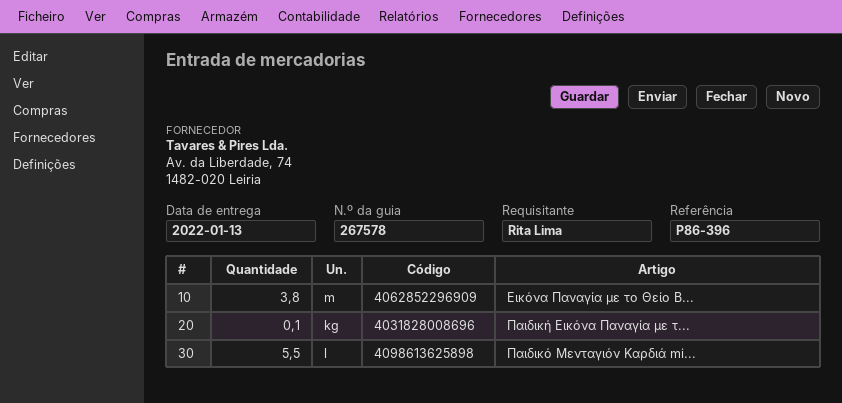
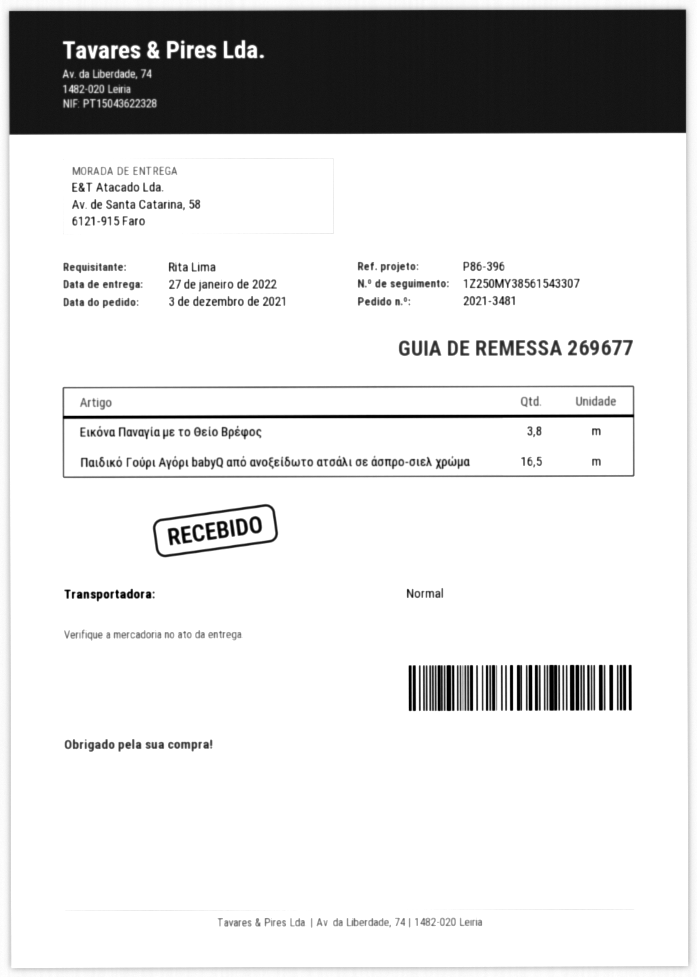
delivery note number: 267578 -> 269677
delivery date: 2022-01-13 -> 2022-01-27
Παιδική Εικόνα Παναγία με τ...: 0.1 -> none
Παιδικό Μενταγιόν Καρδιά mi...: 5.5 -> none
Παιδικό Γούρι Αγόρι babyQ από ανοξείδωτο ατσάλι σε άσπρο-σιελ χρώμα: none -> 16.5

